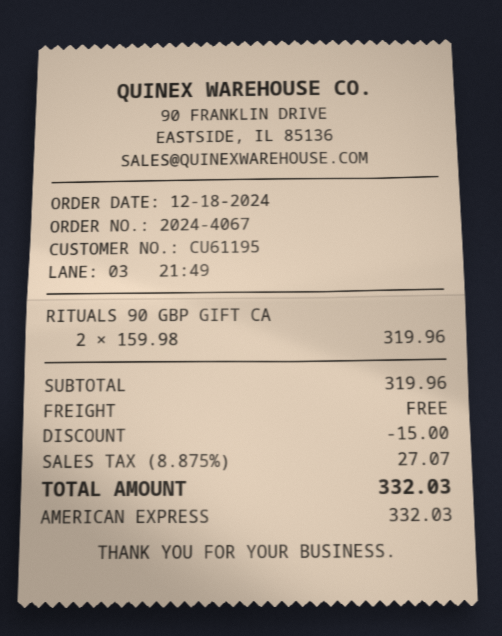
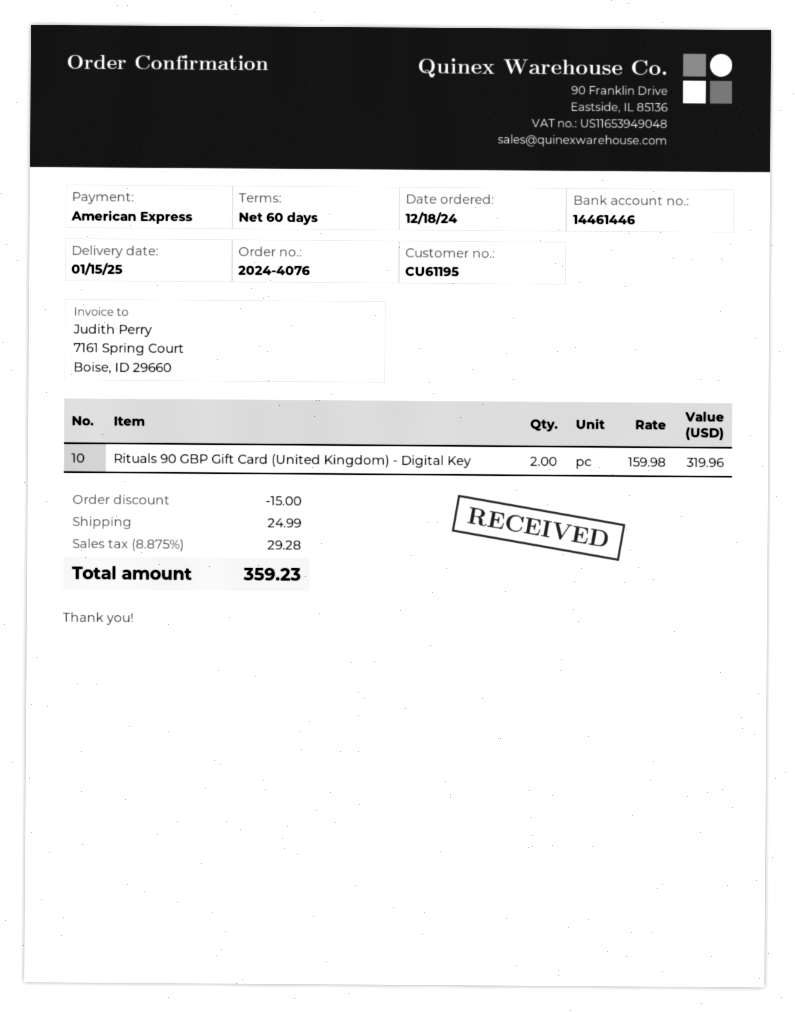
order number: 2024-4067 -> 2024-4076
shipping: 0.00 -> 24.99
tax: 8.875% = 27.07 -> 8.875% = 29.28
total: 332.03 -> 359.23

